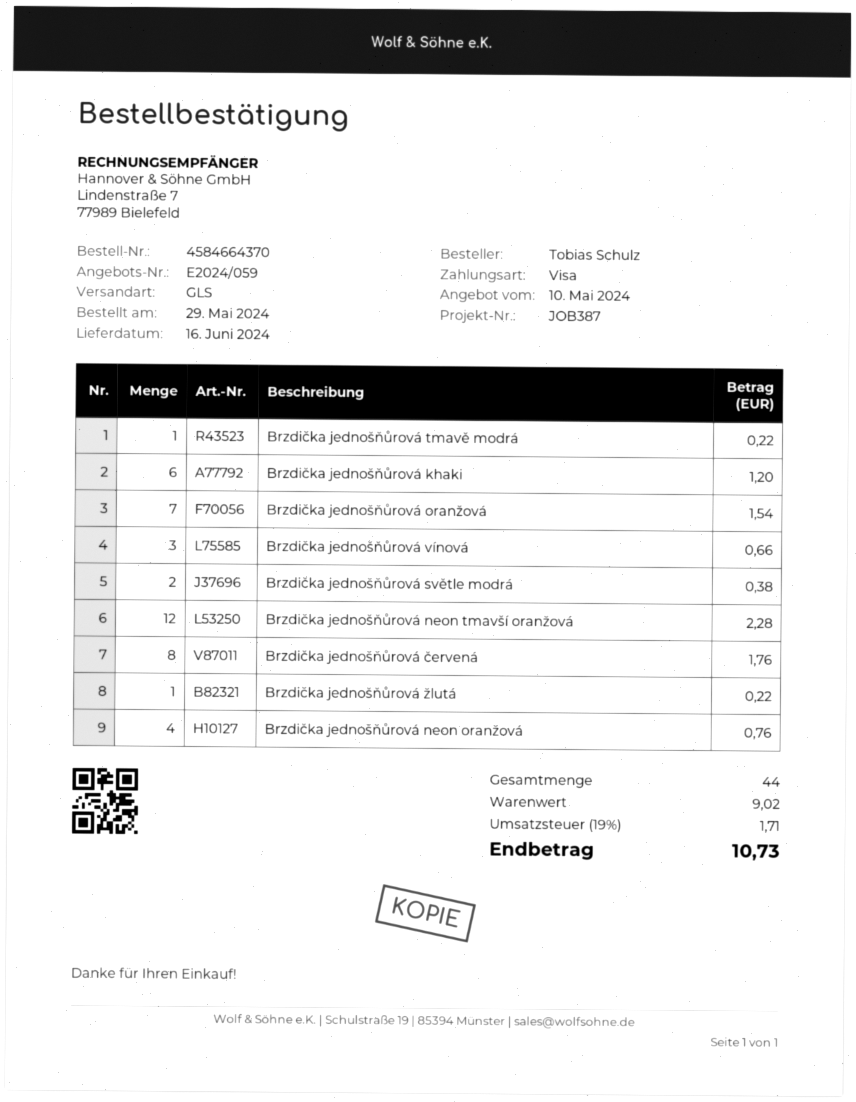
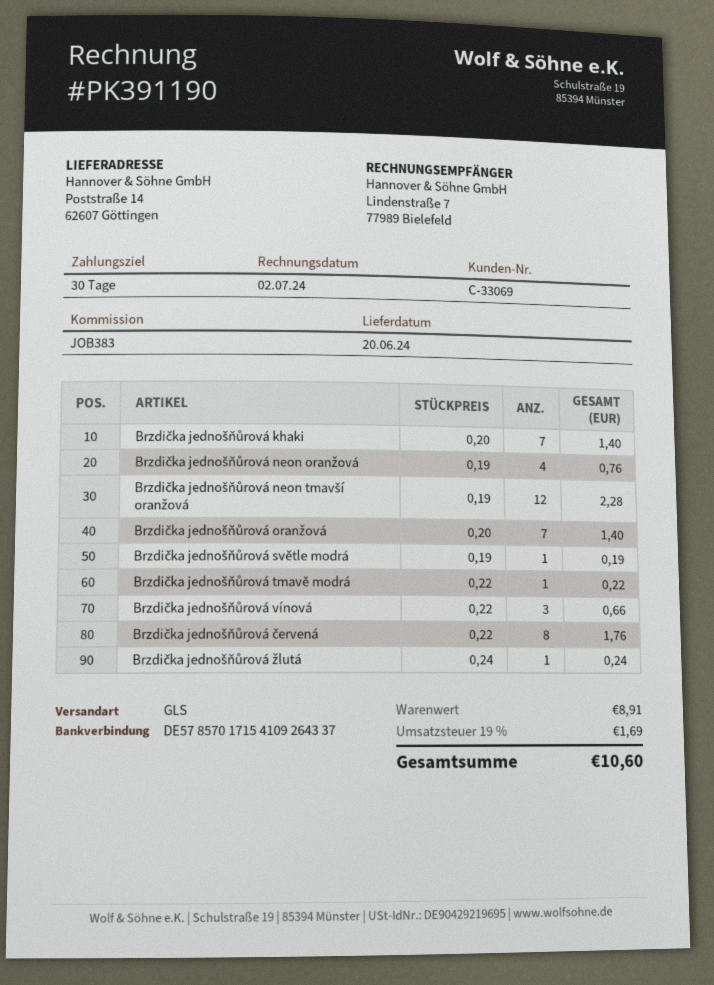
delivery date: 2024-06-16 -> 2024-06-20
reference: JOB387 -> JOB383
Brzdička jednošňůrová khaki: 6 for 1.20 -> 7 for 1.40
Brzdička jednošňůrová oranžová: 7 for 1.54 -> 7 for 1.40
Brzdička jednošňůrová světle modrá: 2 for 0.38 -> 1 for 0.19
Brzdička jednošňůrová žlutá: 1 for 0.22 -> 1 for 0.24
subtotal: 9.02 -> 8.91
tax: 19% = 1.71 -> 19% = 1.69
total: 10.73 -> 10.60

